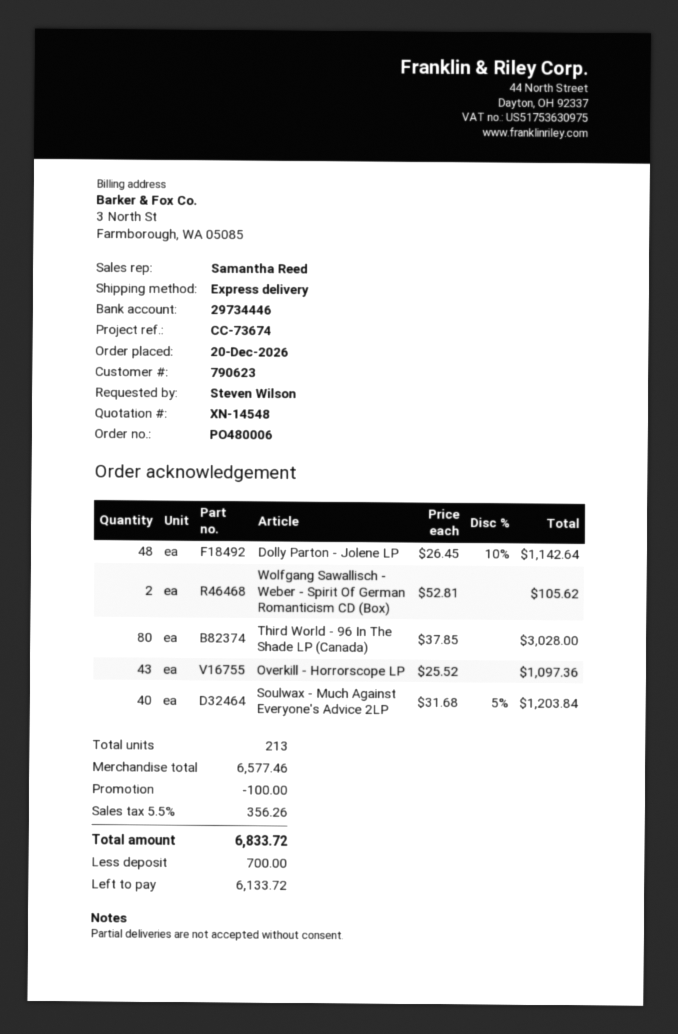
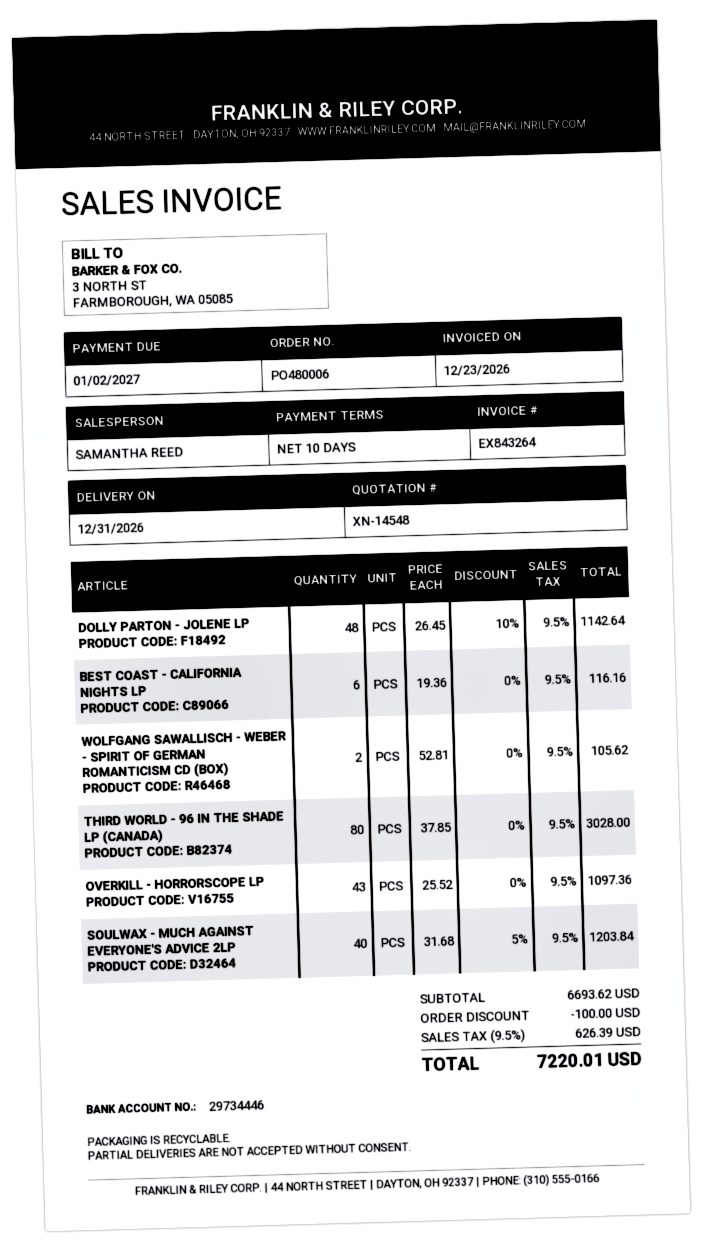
BEST COAST - CALIFORNIA NIGHTS LP: none -> 6 x 19.36 = 116.16
subtotal: 6577.46 -> 6693.62
tax: 5.5% = 356.26 -> 9.5% = 626.39
total: 6833.72 -> 7220.01

